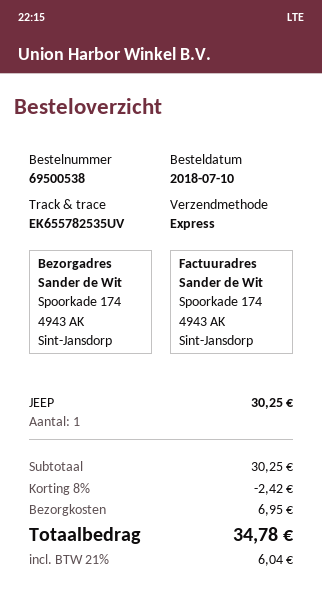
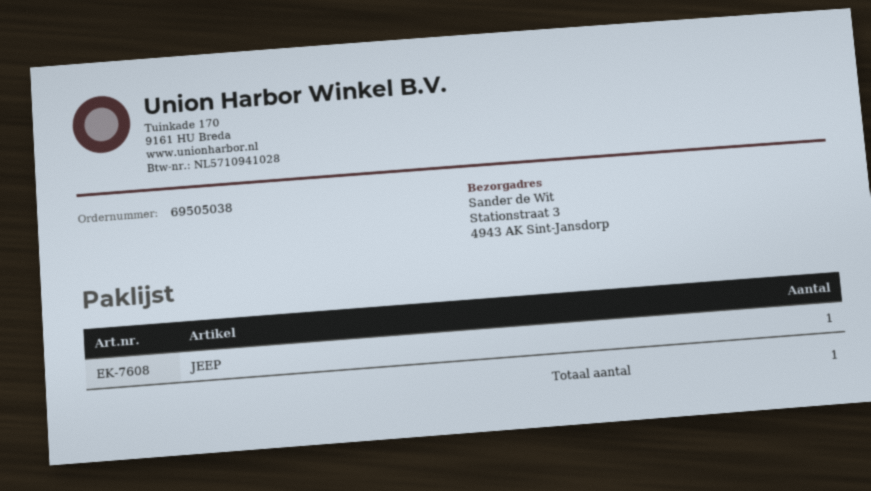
order number: 69500538 -> 69505038
ship to: Spoorkade 174, 4943 AK Sint-Jansdorp -> Stationstraat 3, 4943 AK Sint-Jansdorp

